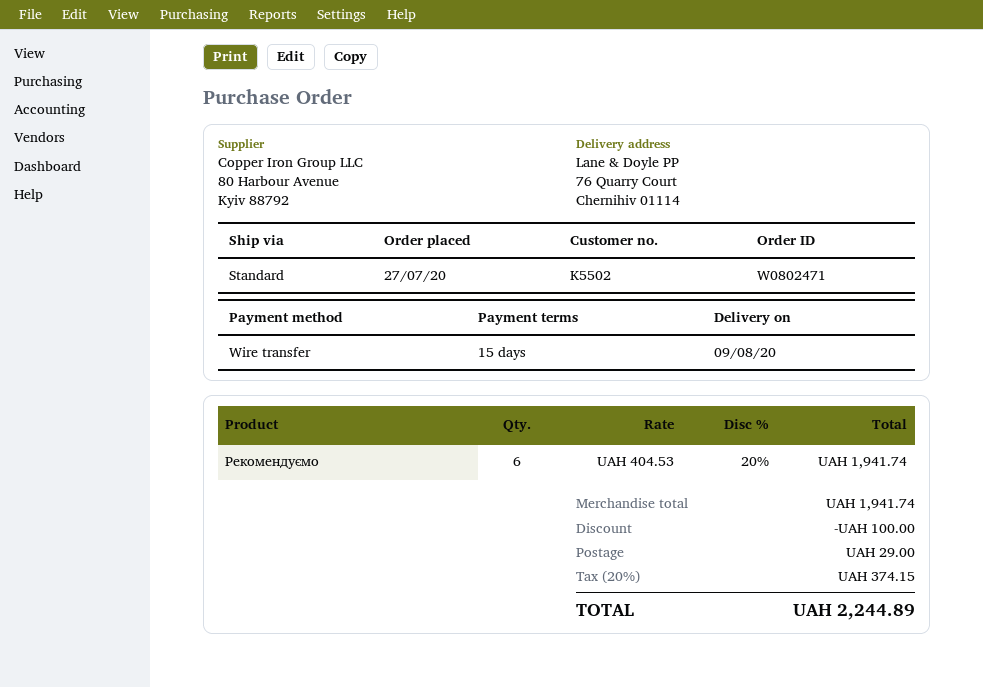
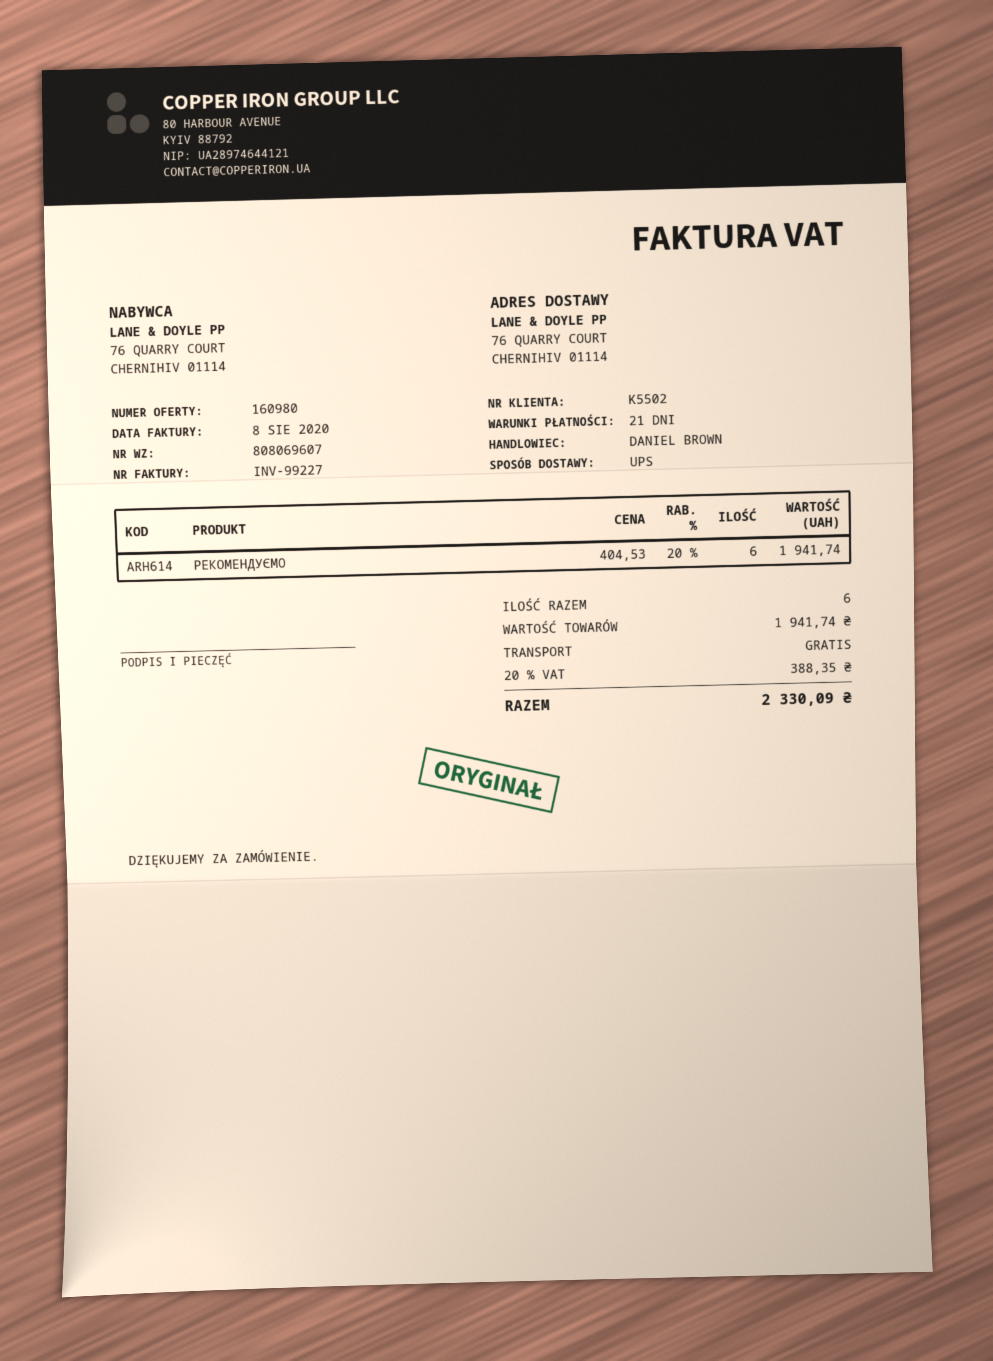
payment terms: 15 days -> 21 days
shipping method: standard -> UPS
discount: 100.00 -> none
shipping: 29.00 -> 0.00
tax: 20% = 374.15 -> 20% = 388.35
total: 2244.89 -> 2330.09

